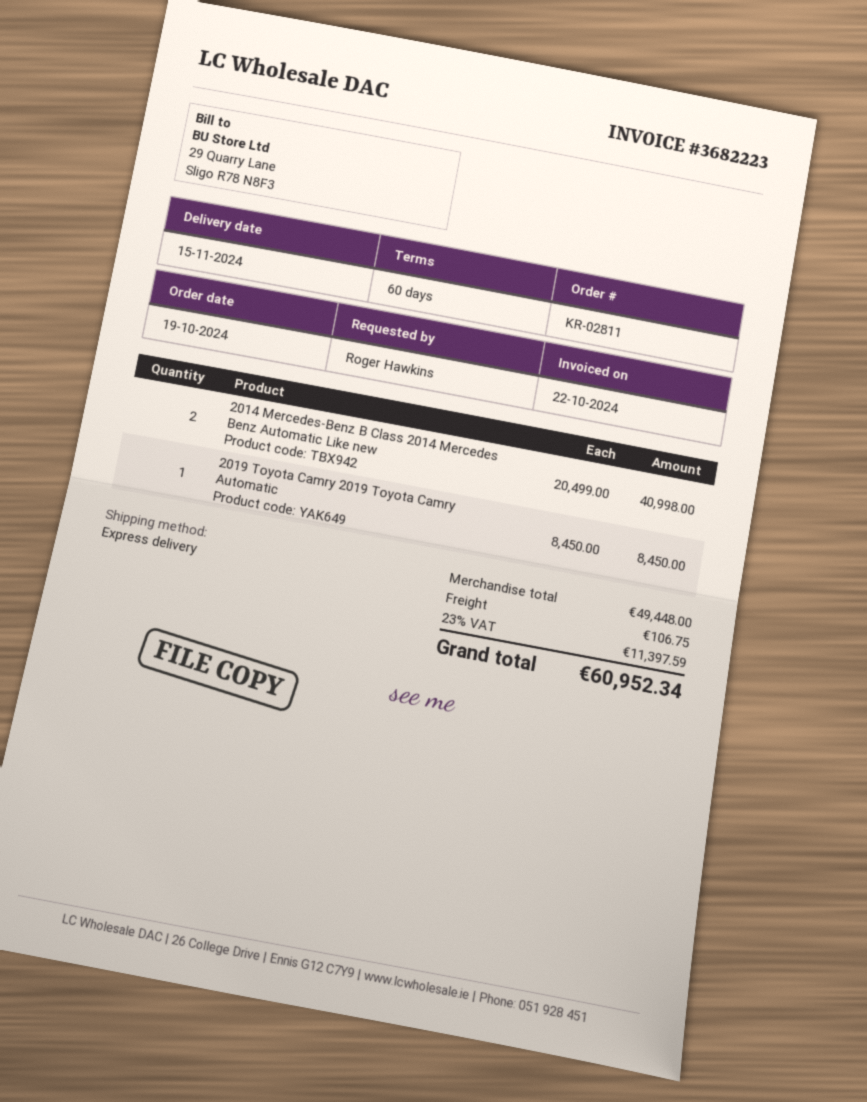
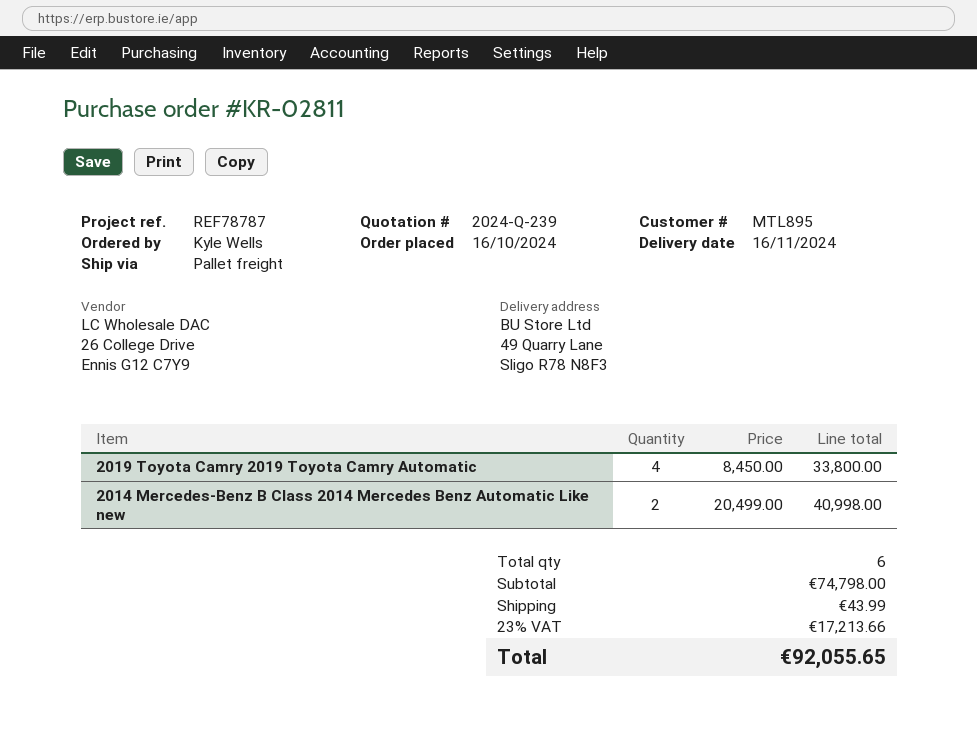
order date: 2024-10-19 -> 2024-10-16
delivery date: 2024-11-15 -> 2024-11-16
ordered by: Roger Hawkins -> Kyle Wells
shipping method: express -> pallet freight
2019 Toyota Camry 2019 Toyota Camry Automatic: 1 x 8450.00 = 8450.00 -> 4 x 8450.00 = 33800.00
subtotal: 49448.00 -> 74798.00
shipping: 106.75 -> 43.99
tax: 23% = 11397.59 -> 23% = 17213.66
total: 60952.34 -> 92055.65

